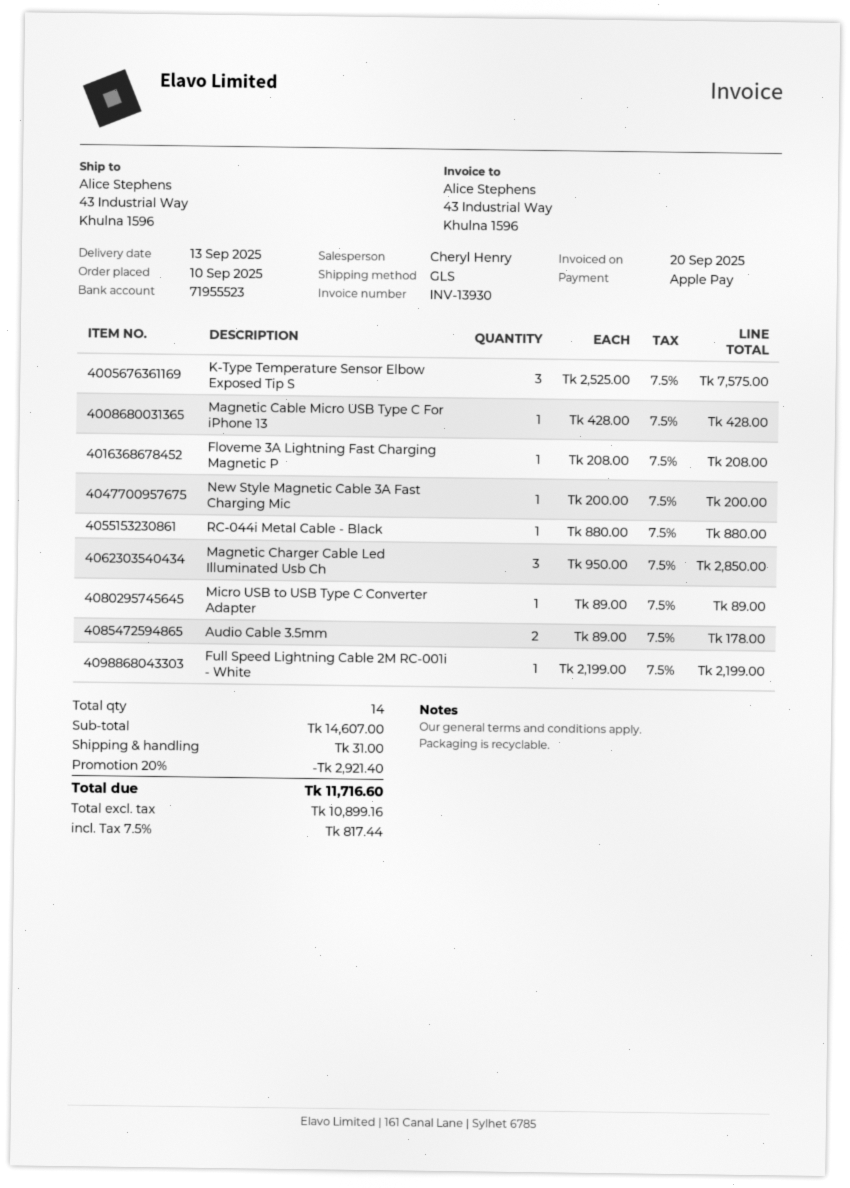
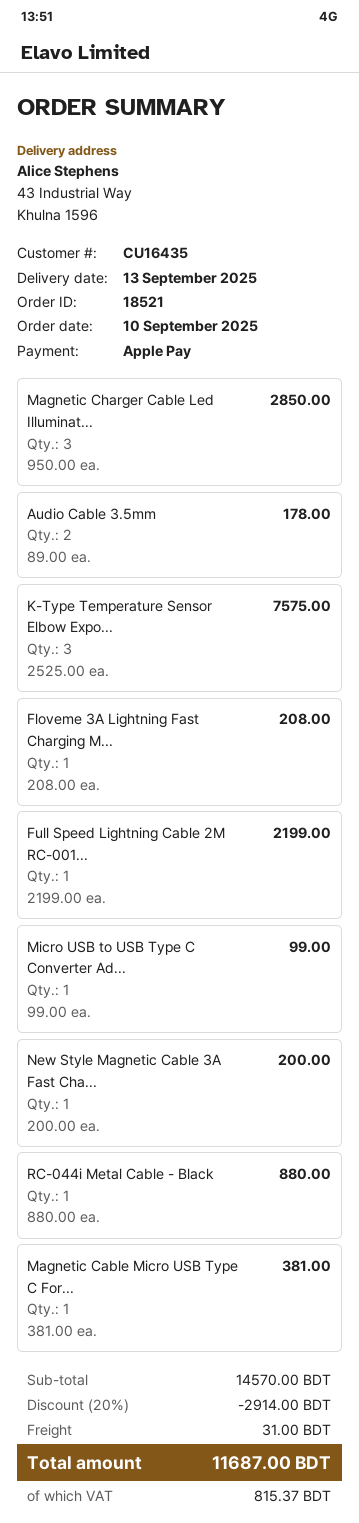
Magnetic Cable Micro USB Type C For iPhone 13: 1 x 428.00 = 428.00 -> 1 x 381.00 = 381.00
Micro USB to USB Type C Converter Adapter: 1 x 89.00 = 89.00 -> 1 x 99.00 = 99.00
subtotal: 14607.00 -> 14570.00
discount: 20% = 2921.40 -> 20% = 2914.00
tax: 817.44 -> 815.37
total: 11716.60 -> 11687.00

